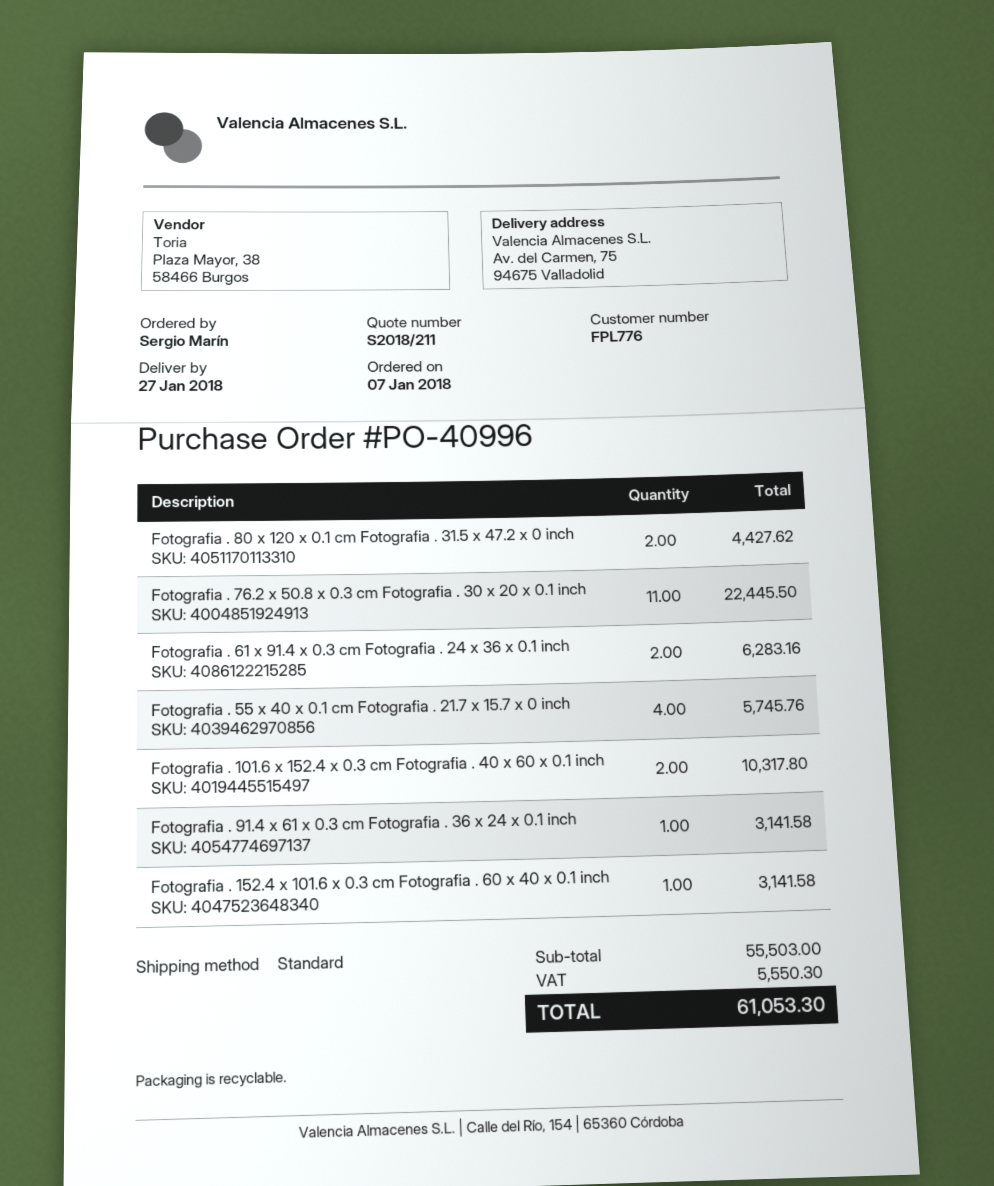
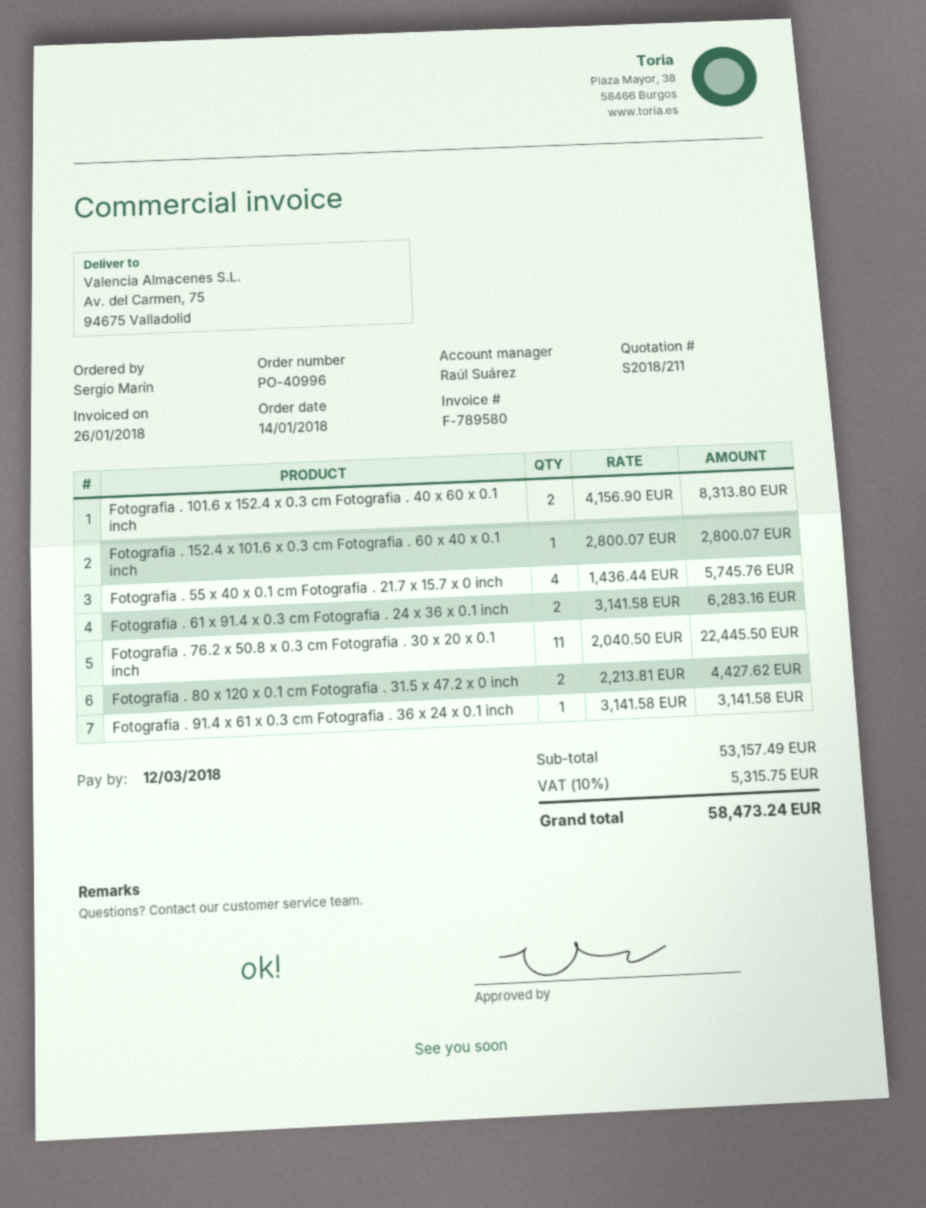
order date: 2018-01-07 -> 2018-01-14
Fotografia . 101.6 x 152.4 x 0.3 cm Fotografia . 40 x 60 x 0.1 inch: 2 for 10317.80 -> 2 for 8313.80
Fotografia . 152.4 x 101.6 x 0.3 cm Fotografia . 60 x 40 x 0.1 inch: 1 for 3141.58 -> 1 for 2800.07
subtotal: 55503.00 -> 53157.49
tax: 5550.30 -> 5315.75
total: 61053.30 -> 58473.24

